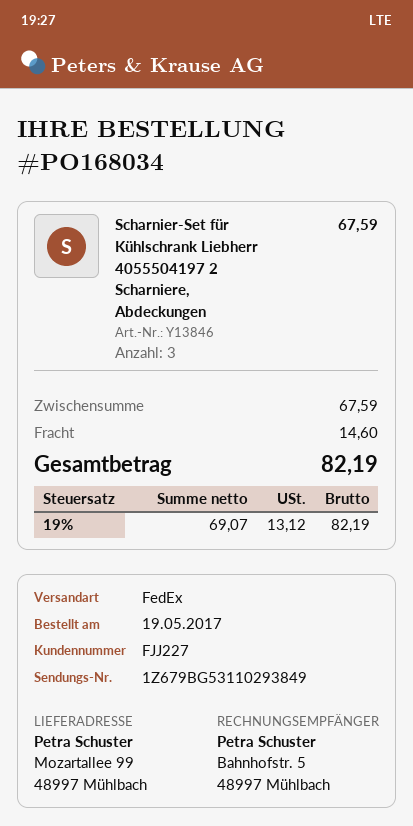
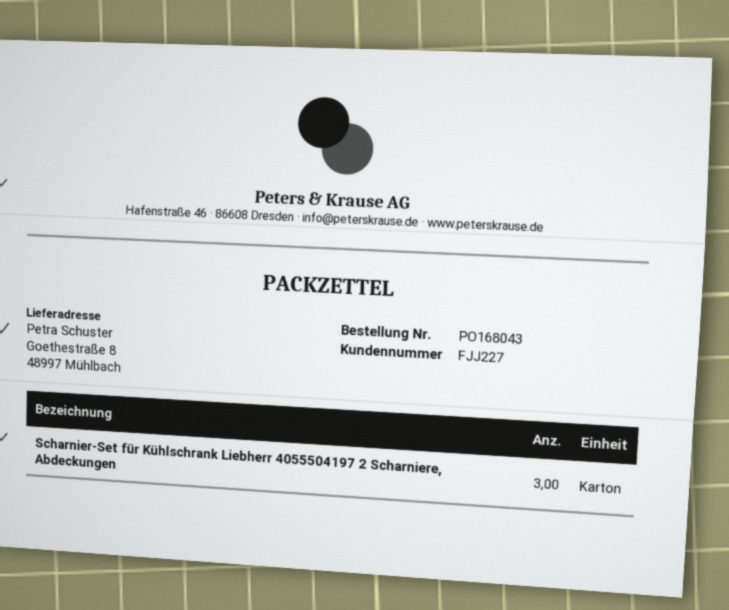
order number: PO168034 -> PO168043
ship to: Mozartallee 99, 48997 Mühlbach -> Goethestraße 8, 48997 Mühlbach

